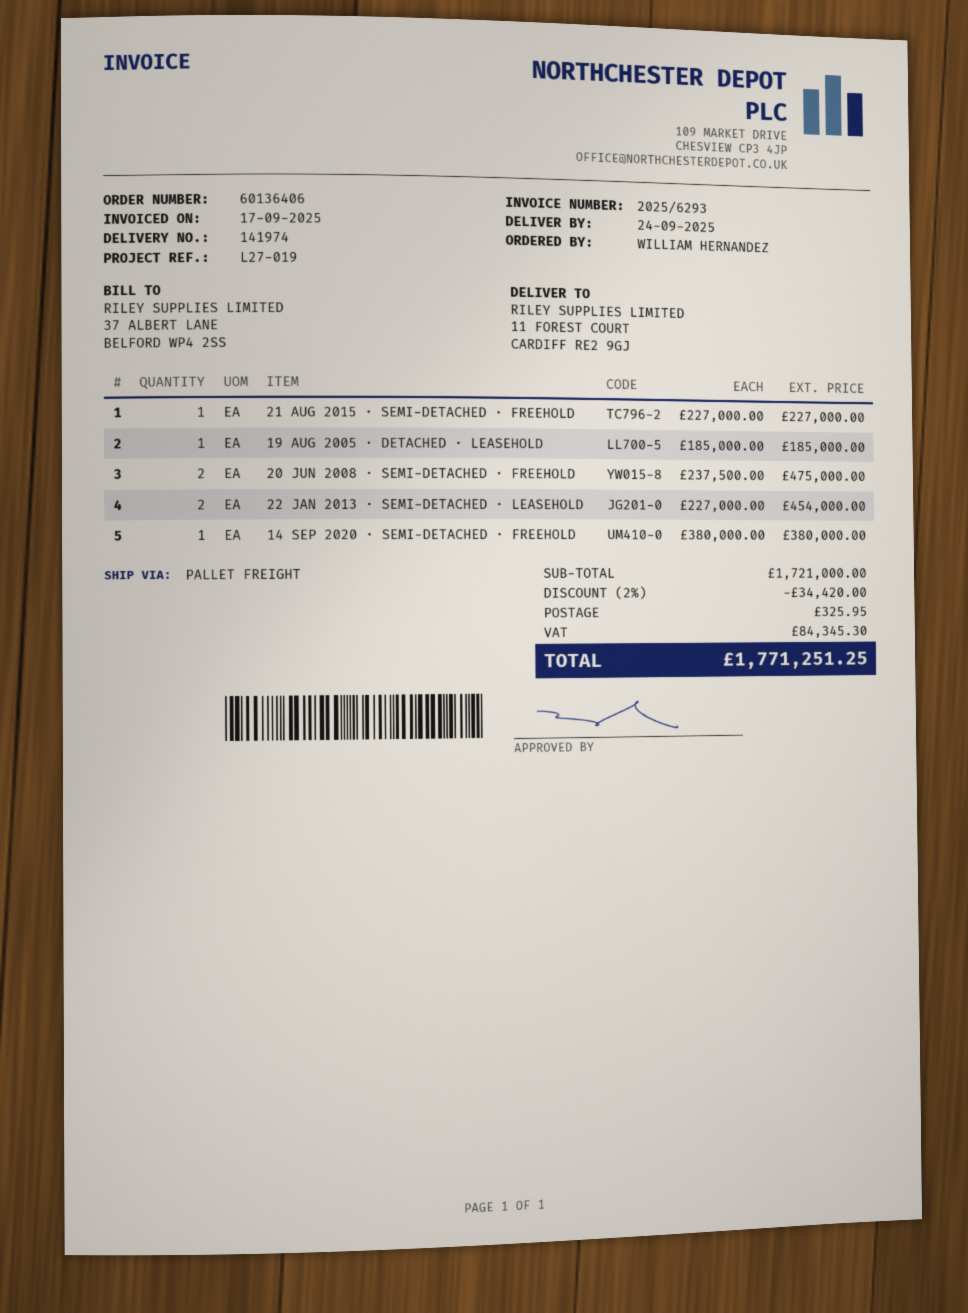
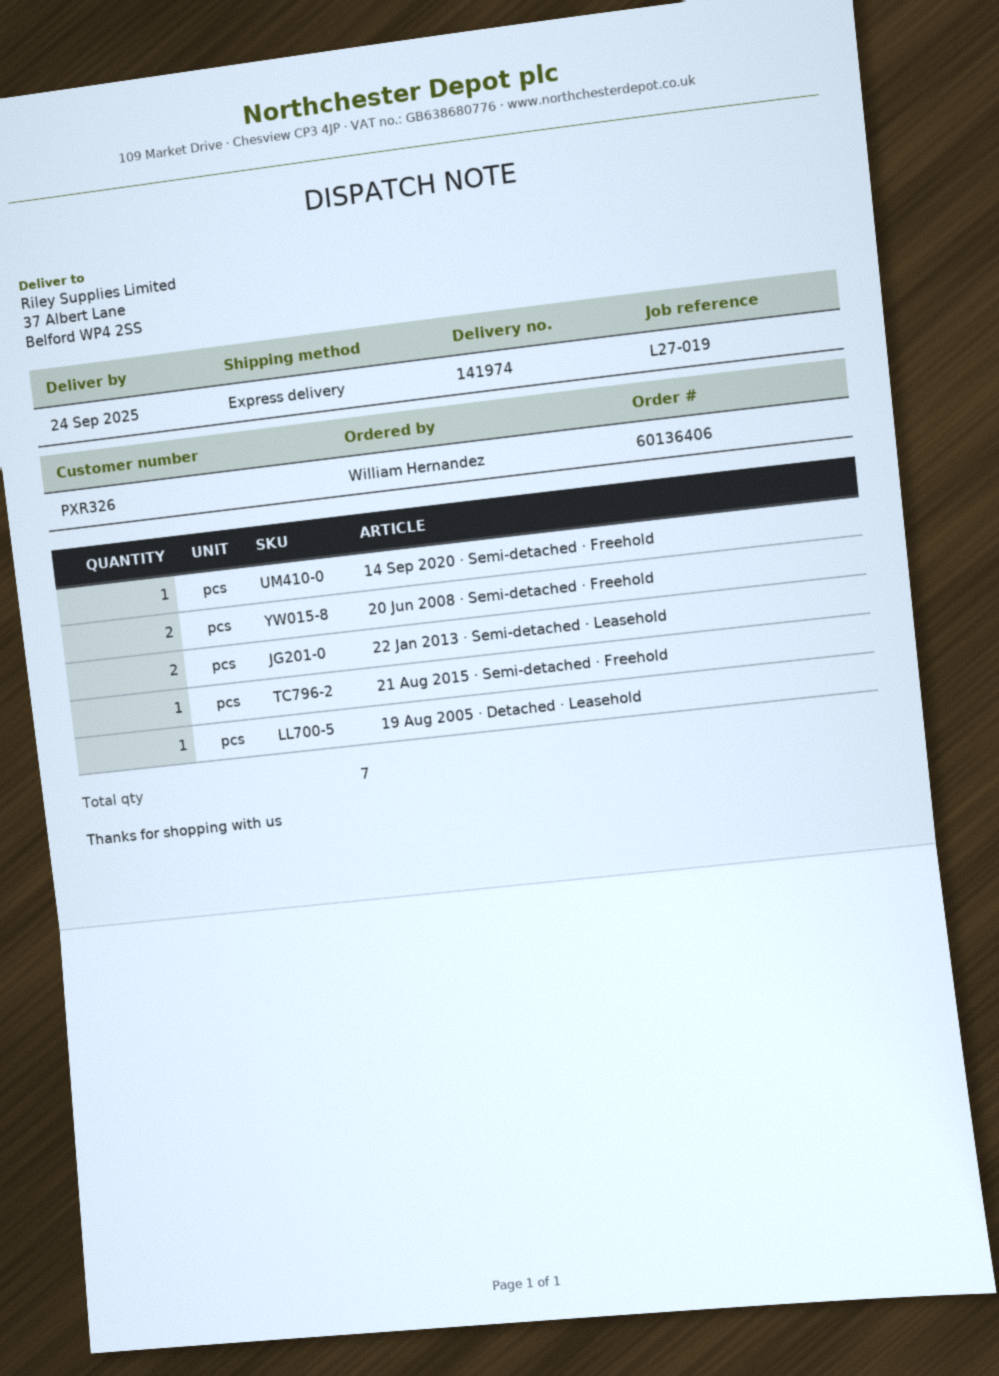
shipping method: pallet freight -> express
ship to: 11 FOREST COURT, CARDIFF RE2 9GJ -> 37 Albert Lane, Belford WP4 2SS

